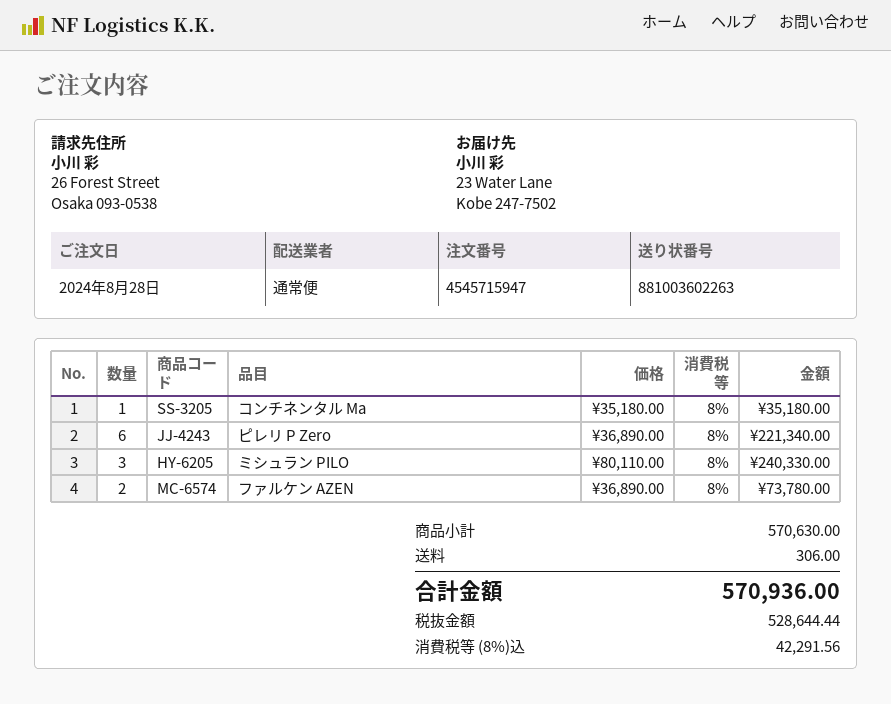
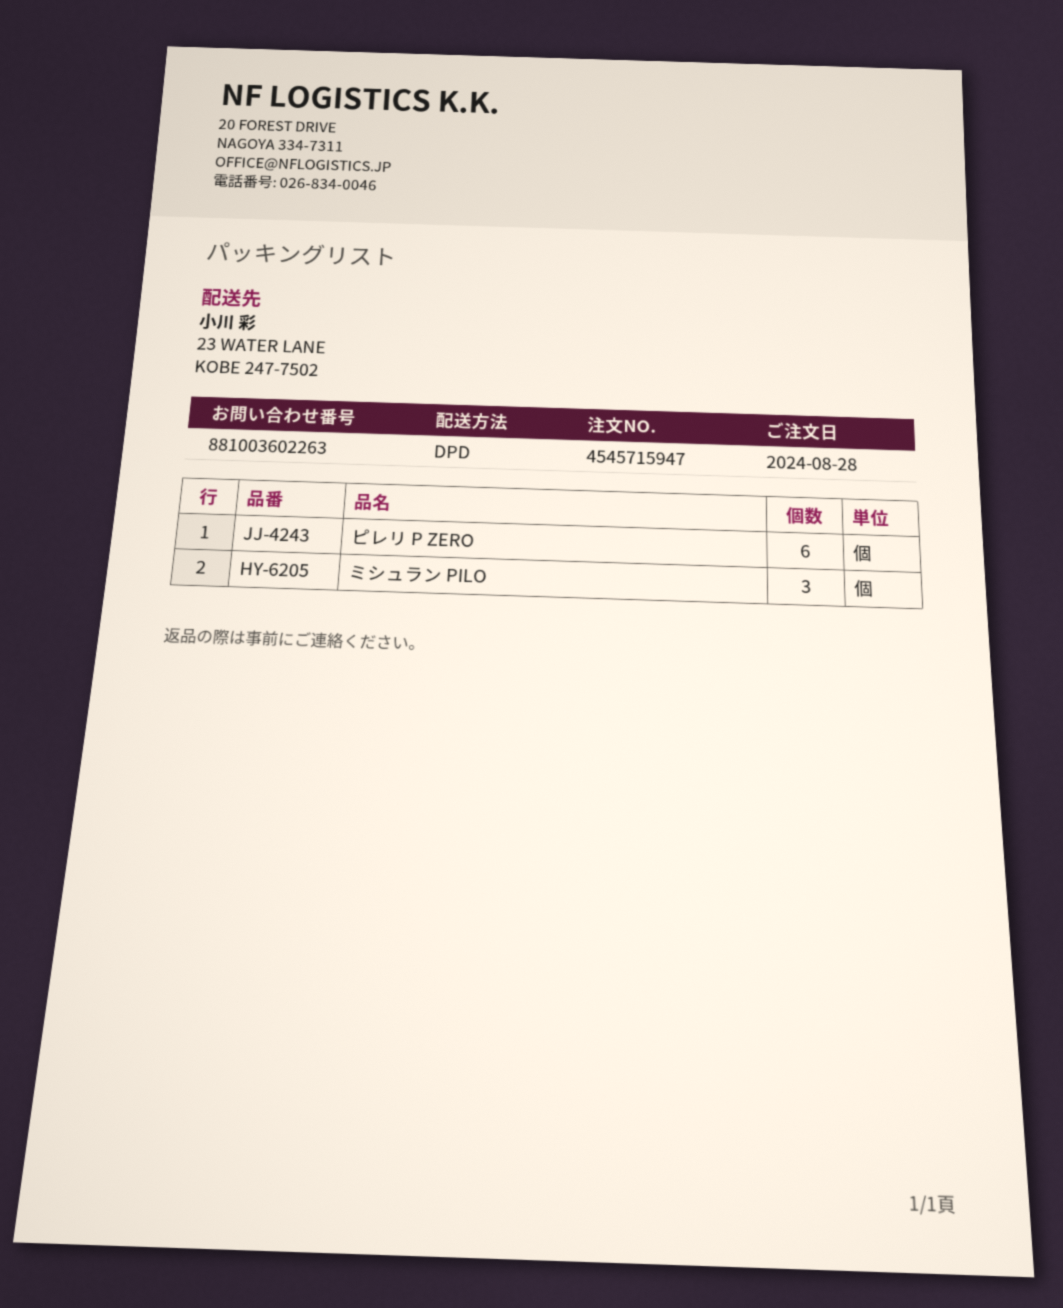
shipping method: standard -> DPD
コンチネンタル Ma: 1 -> none
ファルケン AZEN: 2 -> none

